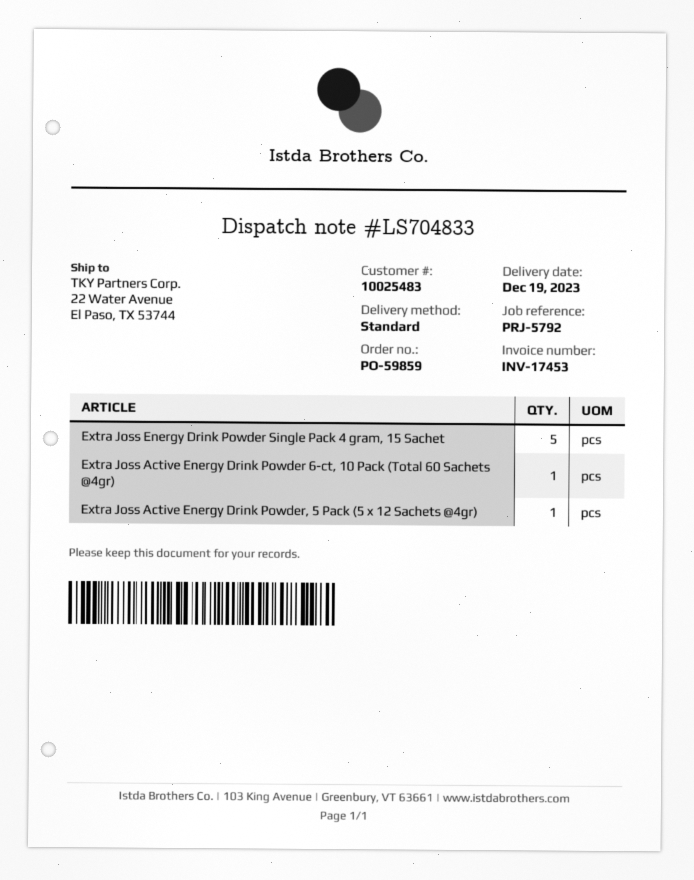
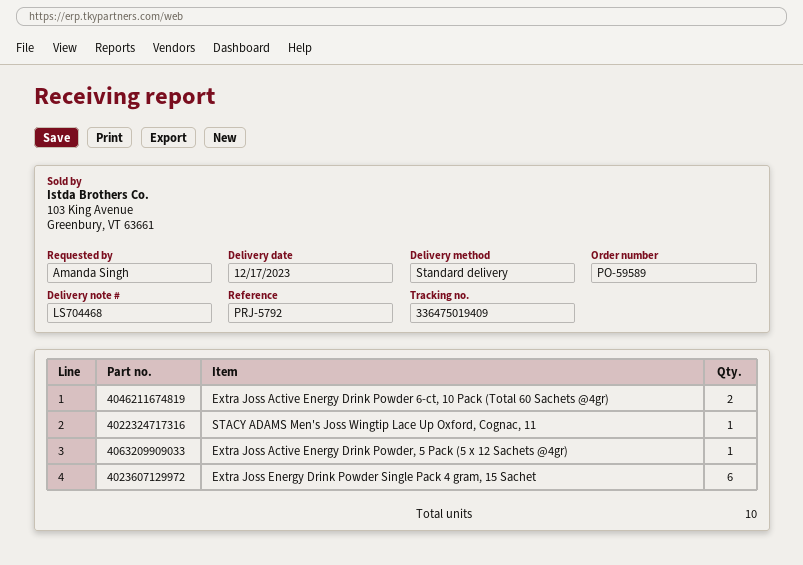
order number: PO-59859 -> PO-59589
delivery note number: LS704833 -> LS704468
delivery date: 2023-12-19 -> 2023-12-17
Extra Joss Energy Drink Powder Single Pack 4 gram, 15 Sachet: 5 -> 6
Extra Joss Active Energy Drink Powder 6-ct, 10 Pack (Total 60 Sachets @4gr): 1 -> 2
STACY ADAMS Men's Joss Wingtip Lace Up Oxford, Cognac, 11: none -> 1

